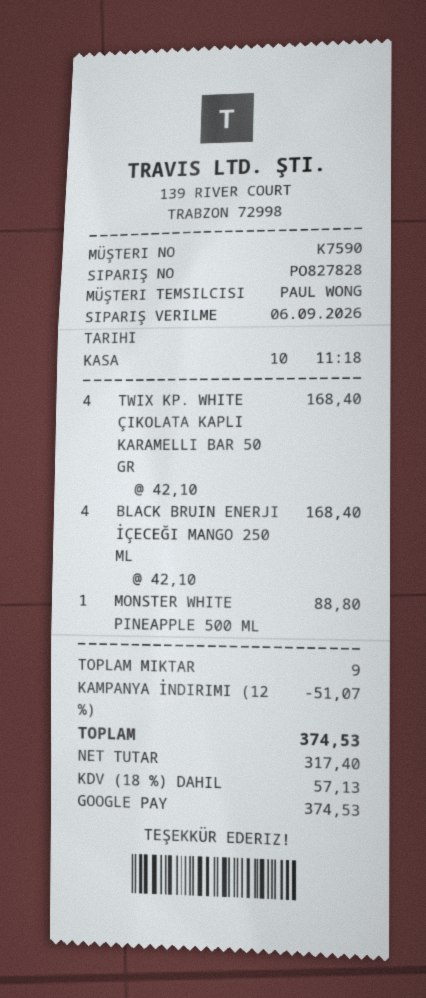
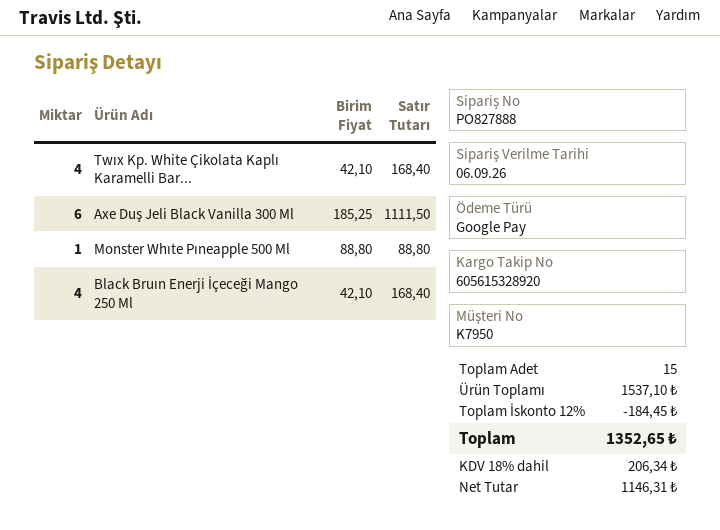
order number: PO827828 -> PO827888
customer number: K7590 -> K7950
Axe Duş Jeli Black Vanilla 300 Ml: none -> 6 x 185.25 = 1111.50
total quantity: 9 -> 15
discount: 12% = 51.07 -> 12% = 184.45
net: 317.40 -> 1146.31
tax: 18% = 57.13 -> 18% = 206.34
total: 374.53 -> 1352.65

